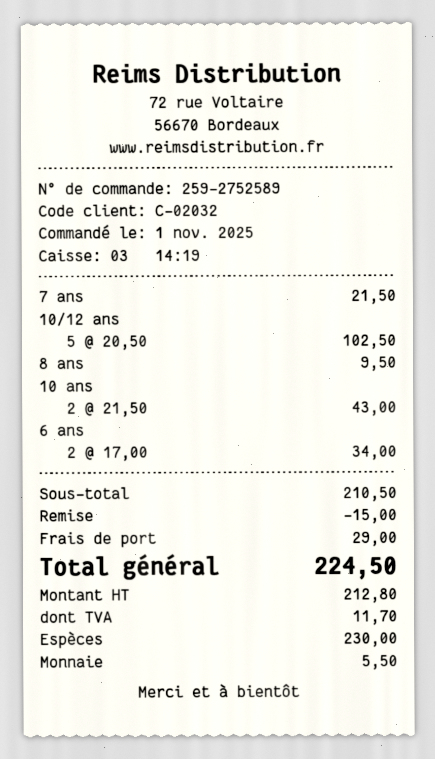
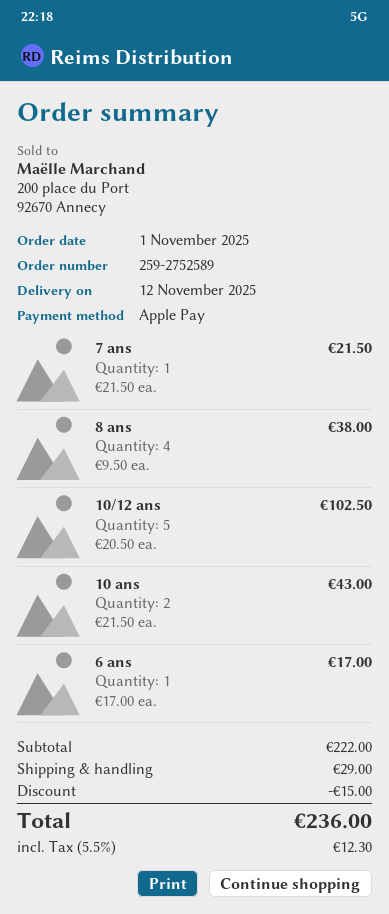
payment method: cash -> Apple Pay
8 ans: 1 x 9.50 = 9.50 -> 4 x 9.50 = 38.00
6 ans: 2 x 17.00 = 34.00 -> 1 x 17.00 = 17.00
subtotal: 210.50 -> 222.00
tax: 11.70 -> 12.30
total: 224.50 -> 236.00

